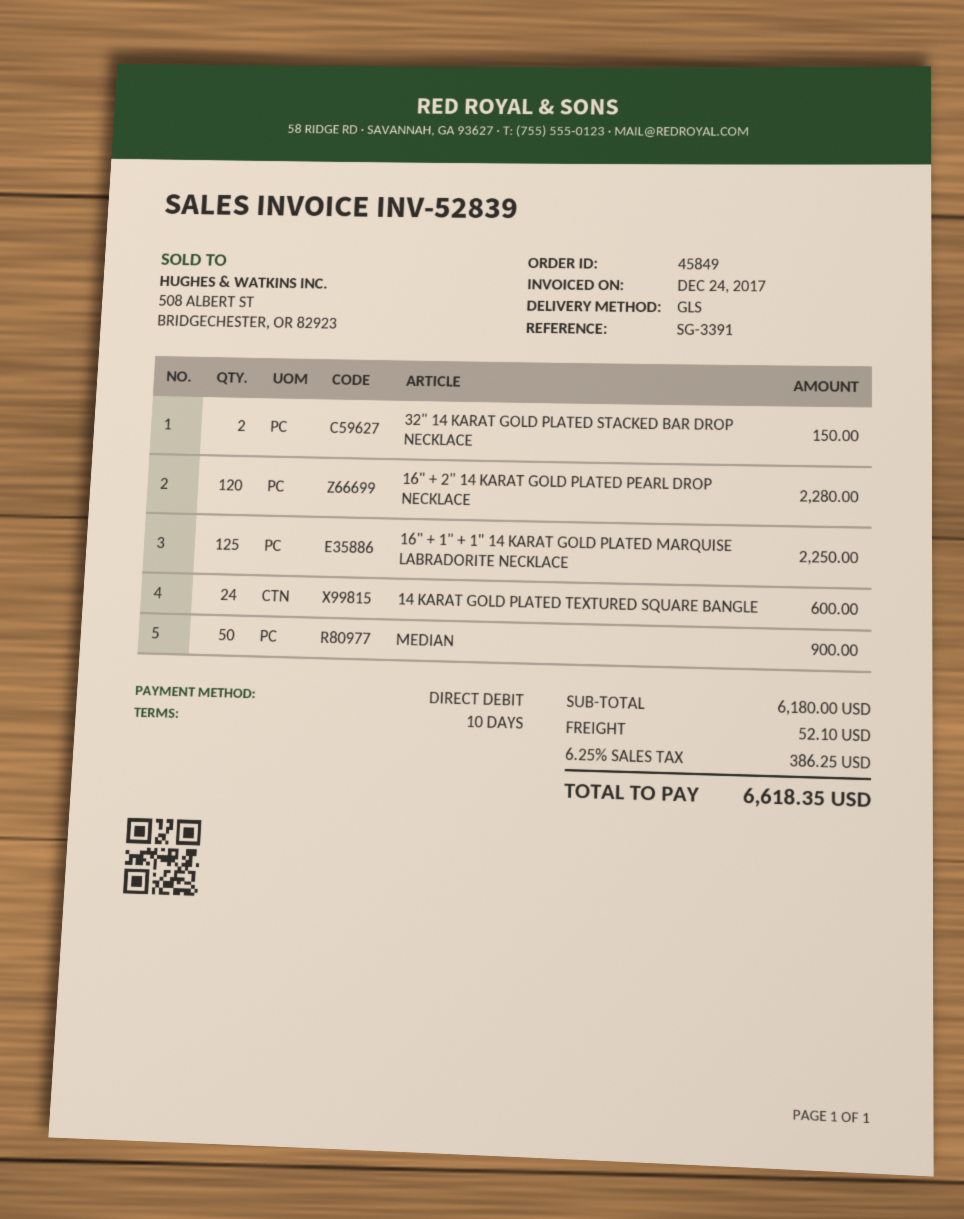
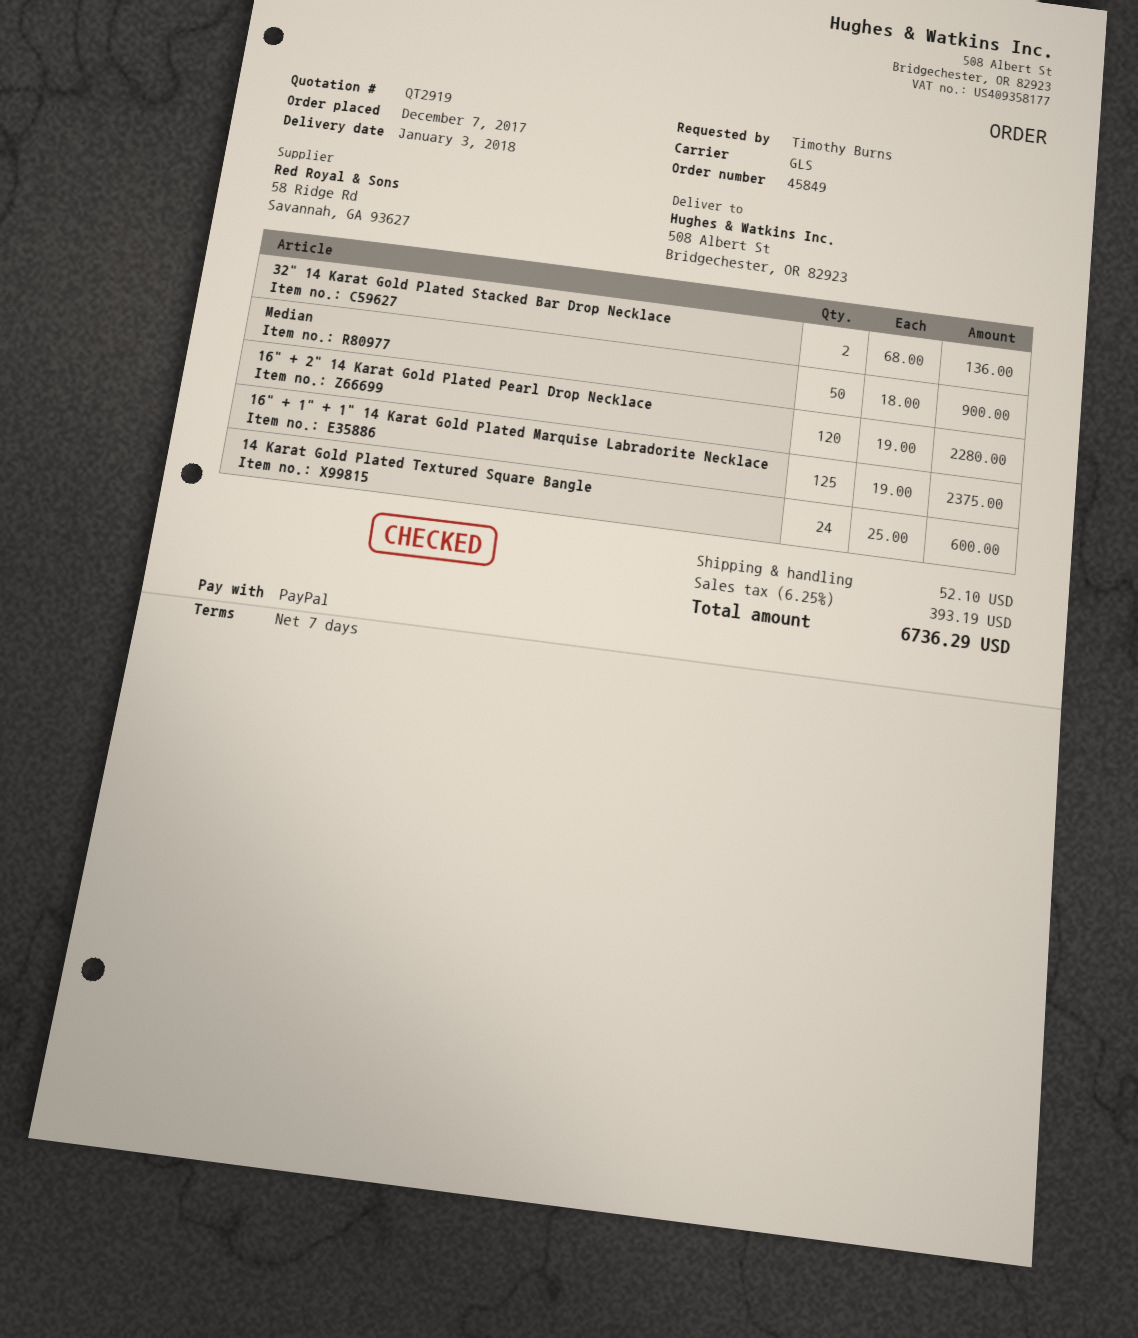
payment terms: 10 days -> 7 days
payment method: direct debit -> PayPal
32" 14 KARAT GOLD PLATED STACKED BAR DROP NECKLACE: 2 for 150.00 -> 2 for 136.00
16" + 1" + 1" 14 KARAT GOLD PLATED MARQUISE LABRADORITE NECKLACE: 125 for 2250.00 -> 125 for 2375.00
tax: 6.25% = 386.25 -> 6.25% = 393.19
total: 6618.35 -> 6736.29

